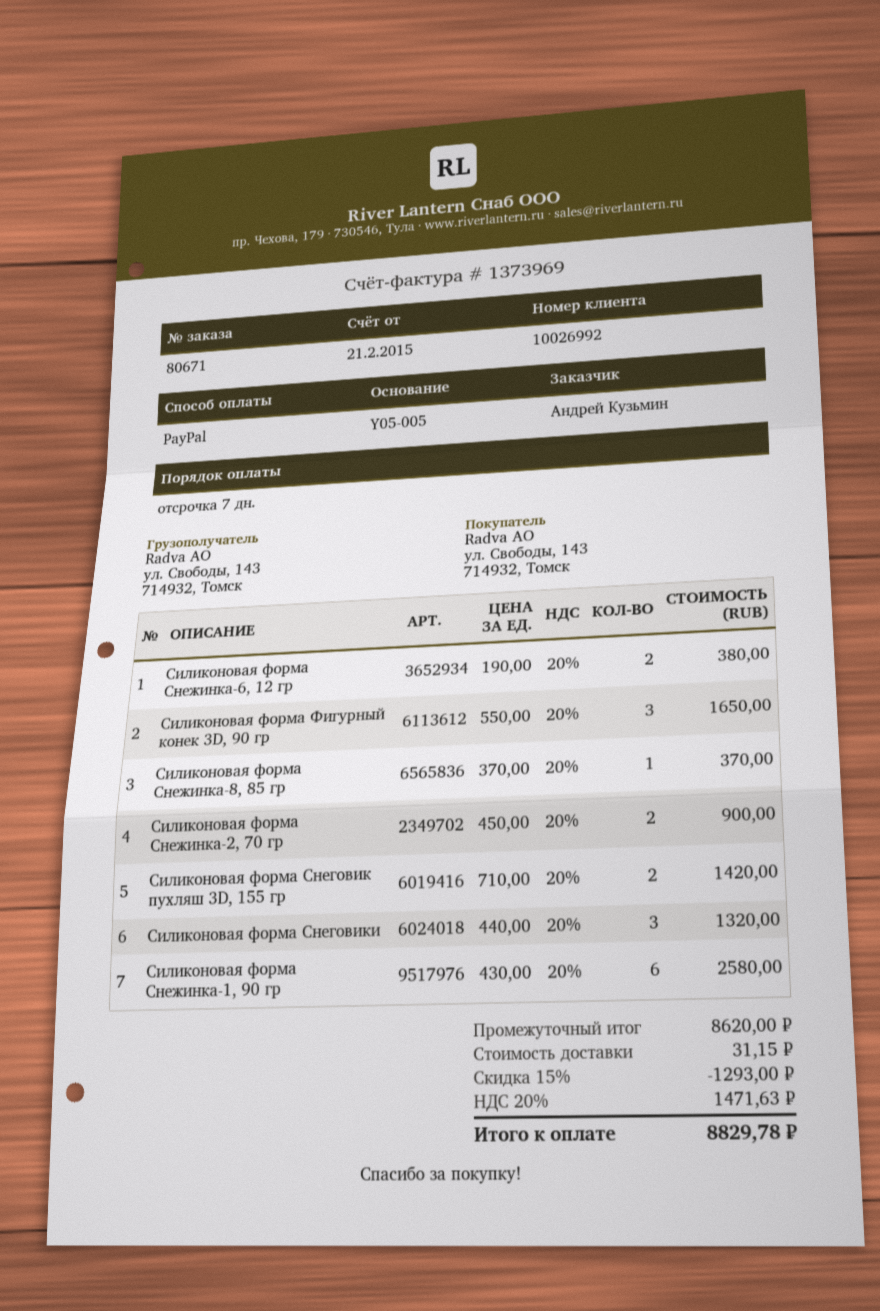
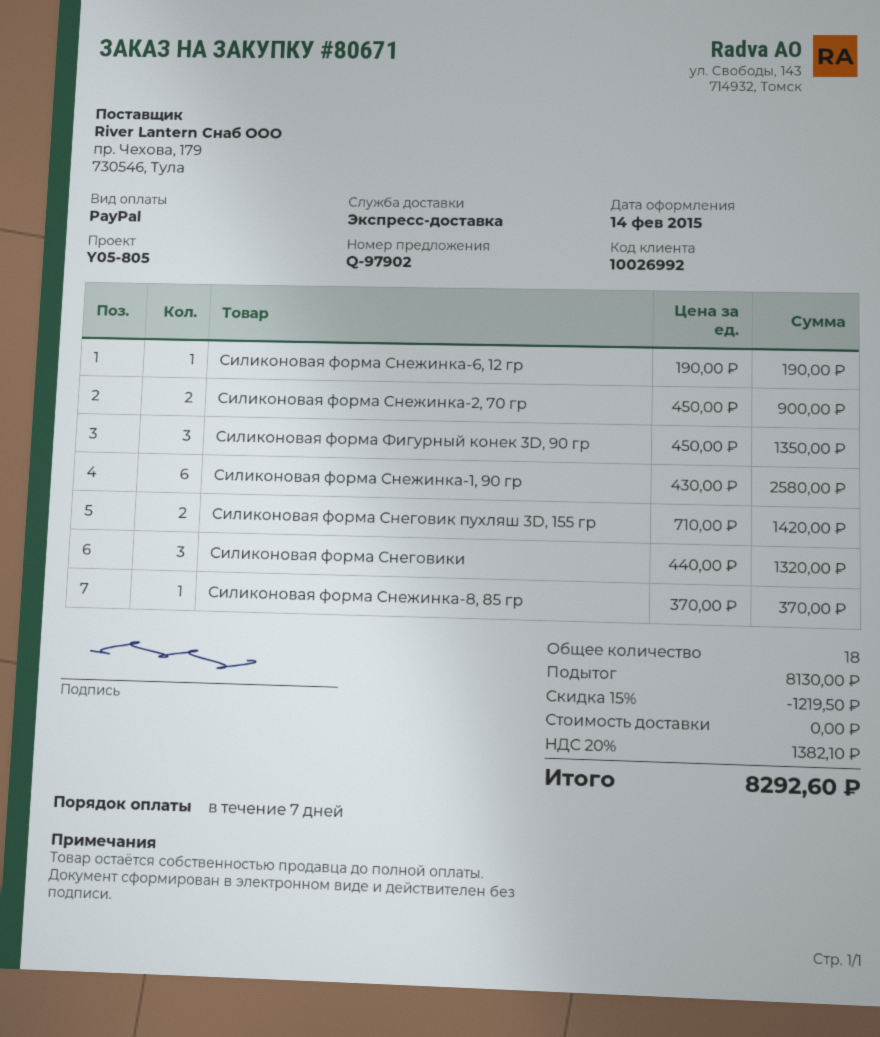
reference: Y05-005 -> Y05-805
Силиконовая форма Снежинка-6, 12 гр: 2 x 190.00 = 380.00 -> 1 x 190.00 = 190.00
Силиконовая форма Фигурный конек 3D, 90 гр: 3 x 550.00 = 1650.00 -> 3 x 450.00 = 1350.00
subtotal: 8620.00 -> 8130.00
discount: 15% = 1293.00 -> 15% = 1219.50
shipping: 31.15 -> 0.00
tax: 20% = 1471.63 -> 20% = 1382.10
total: 8829.78 -> 8292.60

